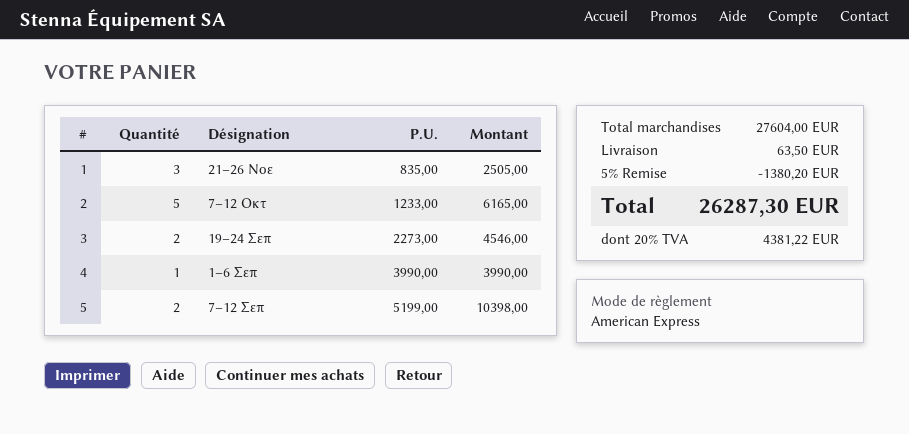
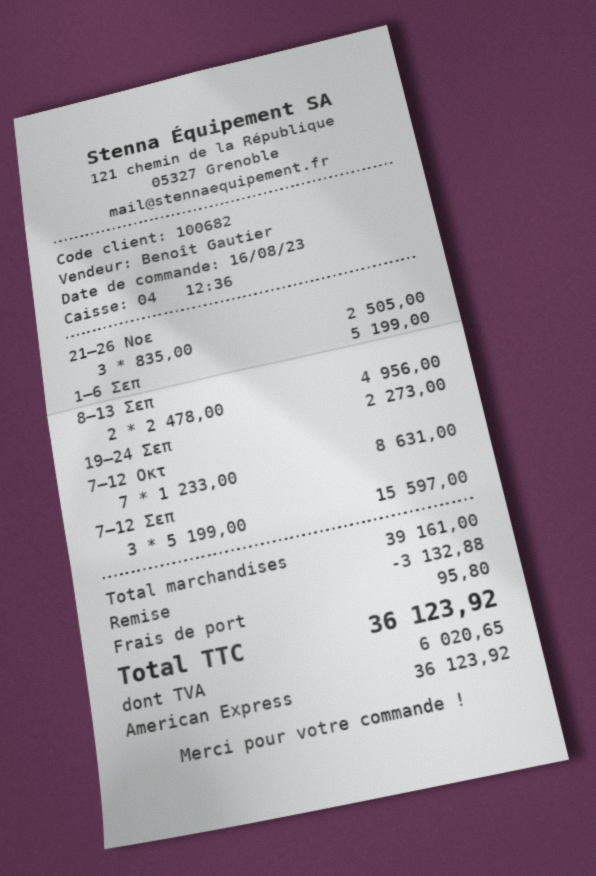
7–12 Οκτ: 5 x 1233.00 = 6165.00 -> 7 x 1233.00 = 8631.00
19–24 Σεπ: 2 x 2273.00 = 4546.00 -> 1 x 2273.00 = 2273.00
1–6 Σεπ: 1 x 3990.00 = 3990.00 -> 1 x 5199.00 = 5199.00
7–12 Σεπ: 2 x 5199.00 = 10398.00 -> 3 x 5199.00 = 15597.00
8–13 Σεπ: none -> 2 x 2478.00 = 4956.00
subtotal: 27604.00 -> 39161.00
discount: 1380.20 -> 3132.88
shipping: 63.50 -> 95.80
tax: 4381.22 -> 6020.65
total: 26287.30 -> 36123.92

